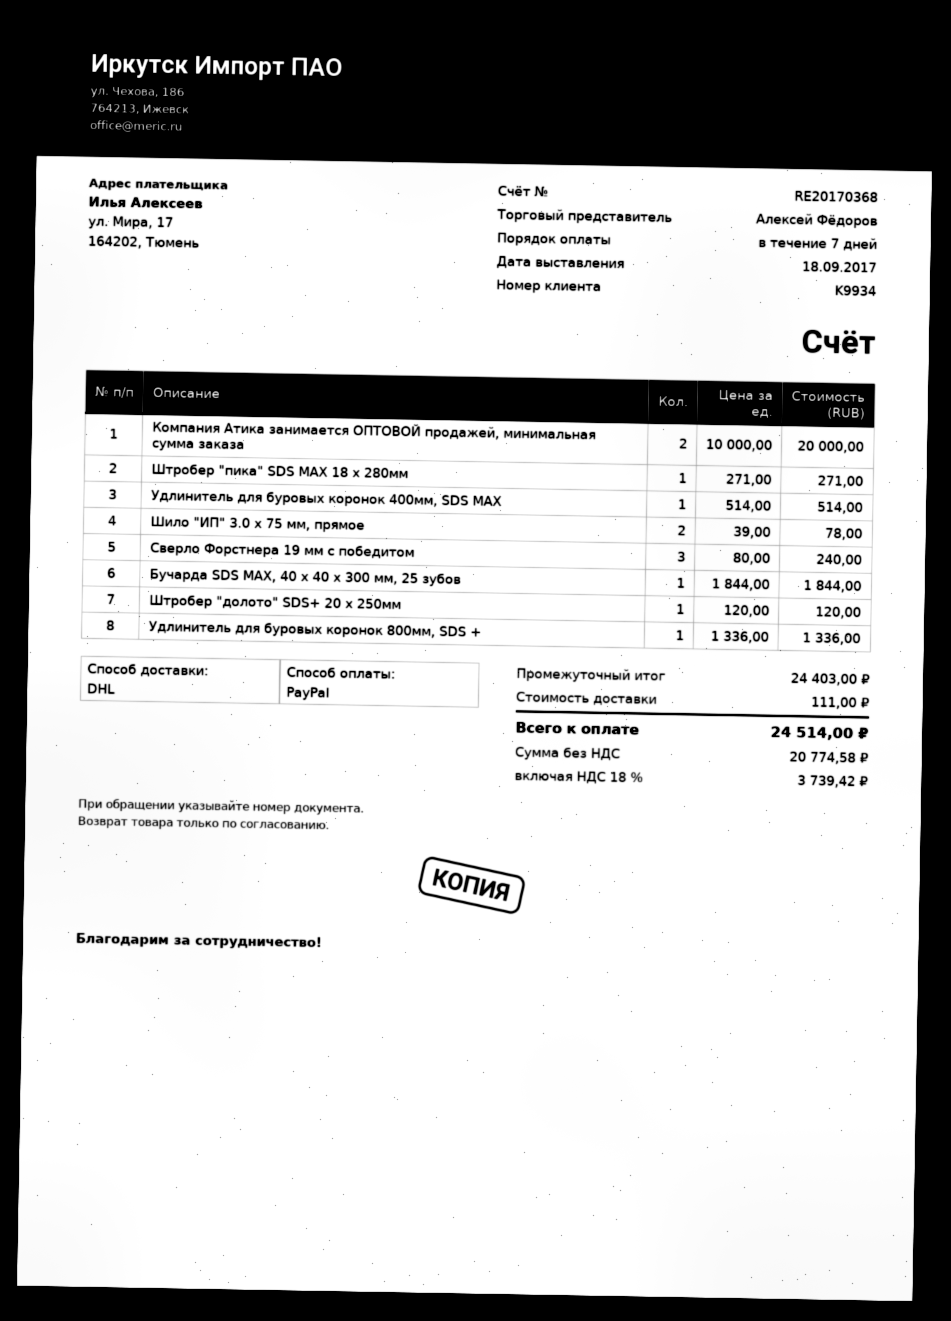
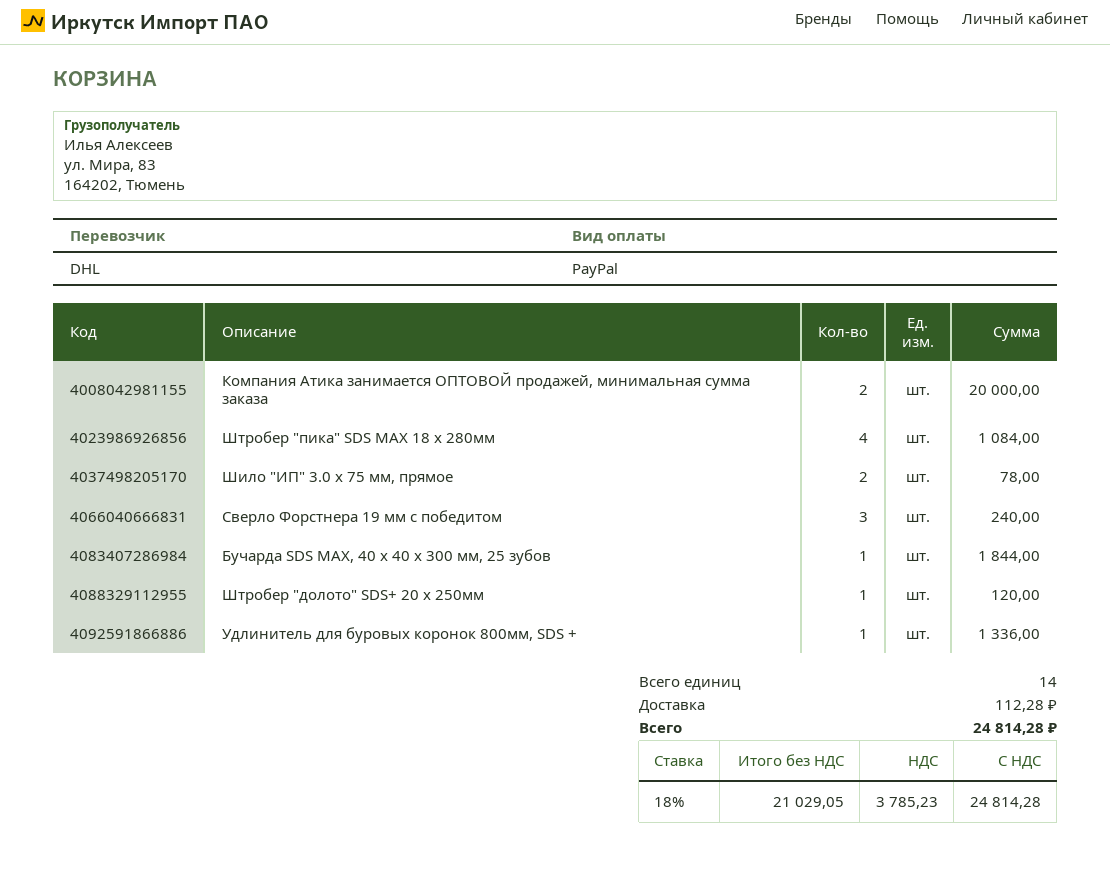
Штробер "пика" SDS МАХ 18 х 280мм: 1 for 271.00 -> 4 for 1084.00
Удлинитель для буровых коронок 400мм, SDS МАХ: 1 for 514.00 -> none
shipping: 111.00 -> 112.28
net: 20774.58 -> 21029.05
tax: 18% = 3739.42 -> 18% = 3785.23
total: 24514.00 -> 24814.28

